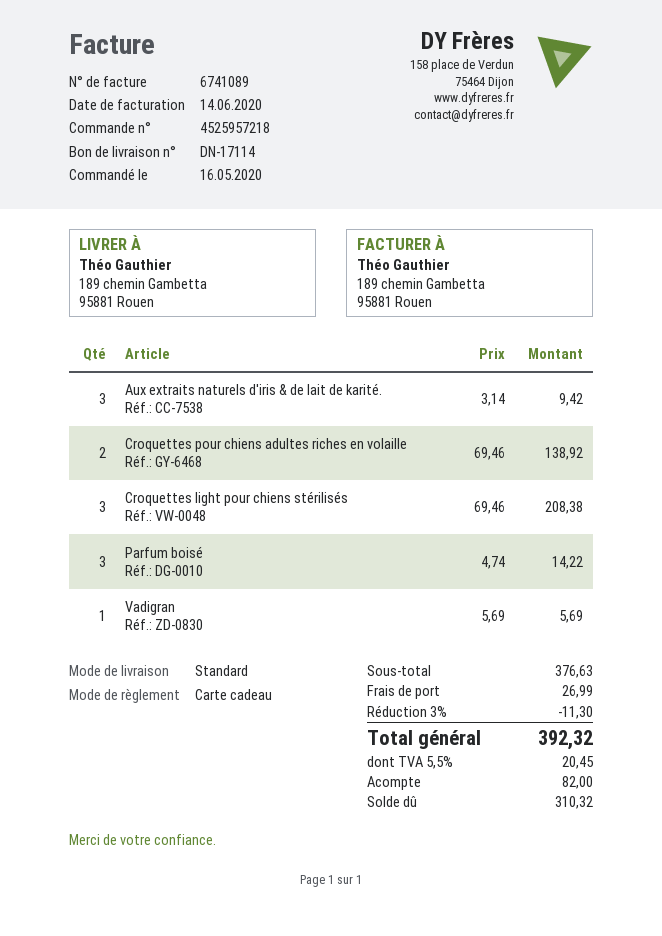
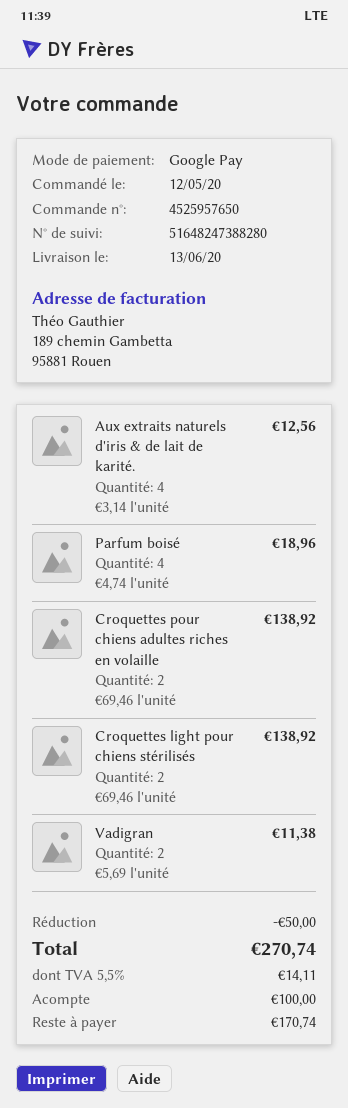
order number: 4525957218 -> 4525957650
order date: 2020-05-16 -> 2020-05-12
payment method: gift card -> Google Pay
Aux extraits naturels d'iris & de lait de karité.: 3 x 3.14 = 9.42 -> 4 x 3.14 = 12.56
Croquettes light pour chiens stérilisés: 3 x 69.46 = 208.38 -> 2 x 69.46 = 138.92
Parfum boisé: 3 x 4.74 = 14.22 -> 4 x 4.74 = 18.96
Vadigran: 1 x 5.69 = 5.69 -> 2 x 5.69 = 11.38
discount: 11.30 -> 50.00
shipping: 26.99 -> none
tax: 5.5% = 20.45 -> 5.5% = 14.11
total: 392.32 -> 270.74
deposit: 82.00 -> 100.00
balance: 310.32 -> 170.74

